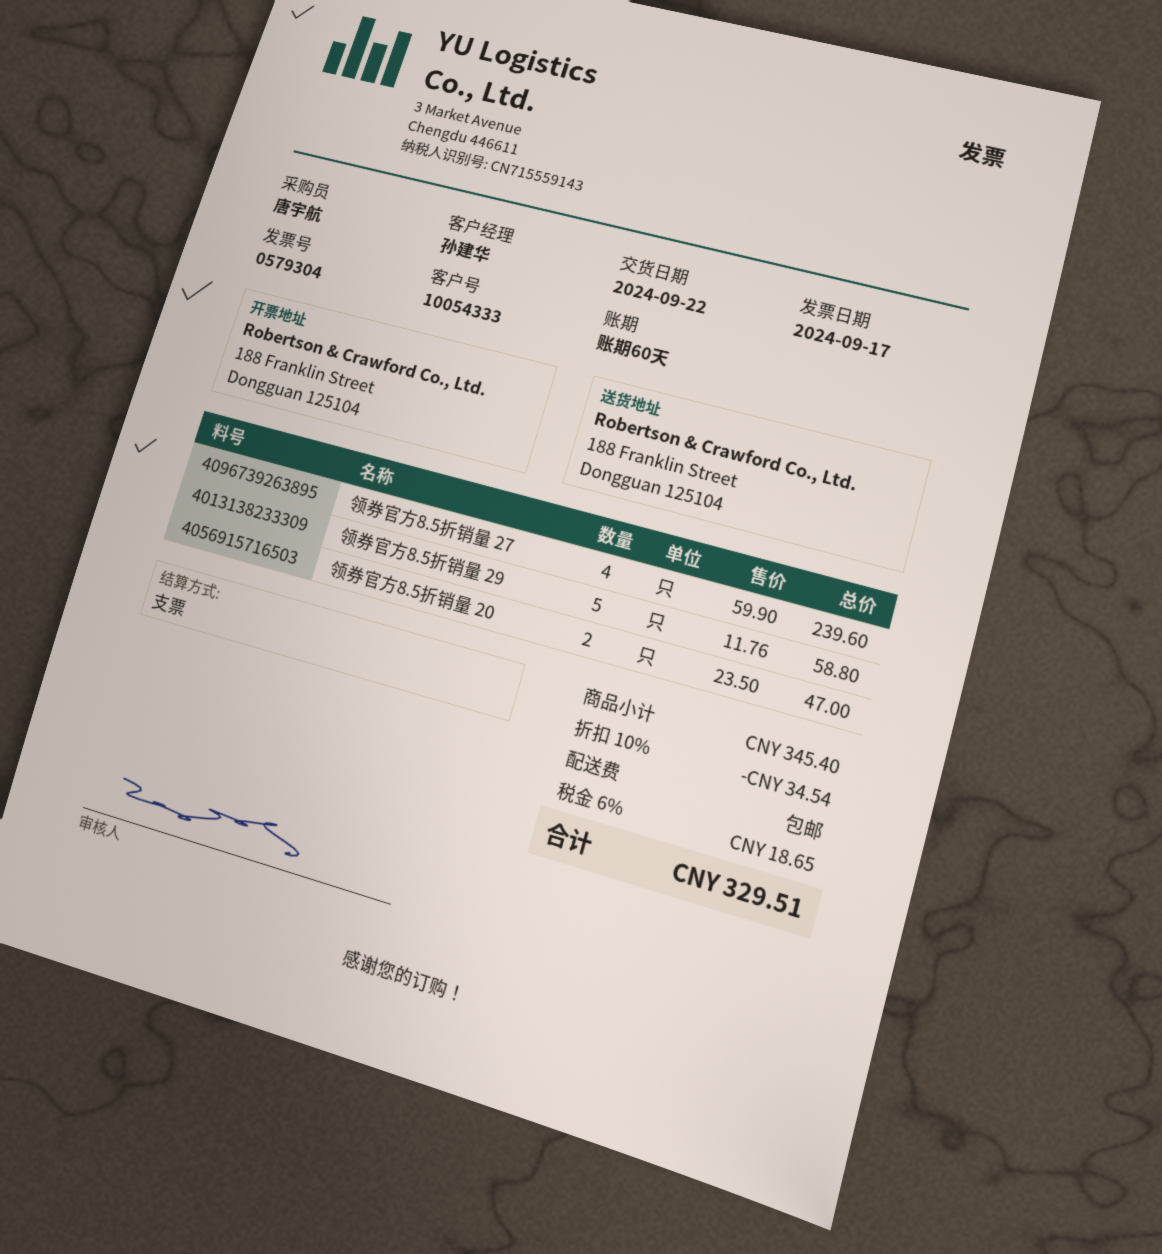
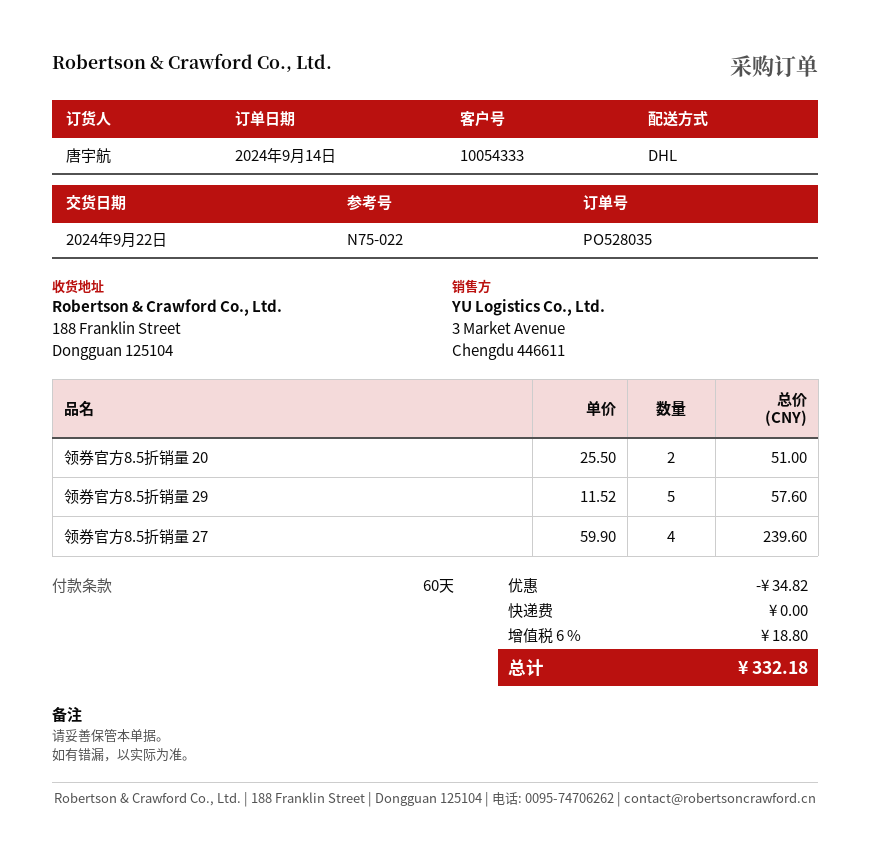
领券官方8.5折销量 29: 5 x 11.76 = 58.80 -> 5 x 11.52 = 57.60
领券官方8.5折销量 20: 2 x 23.50 = 47.00 -> 2 x 25.50 = 51.00
discount: 34.54 -> 34.82
tax: 6% = 18.65 -> 6% = 18.80
total: 329.51 -> 332.18

